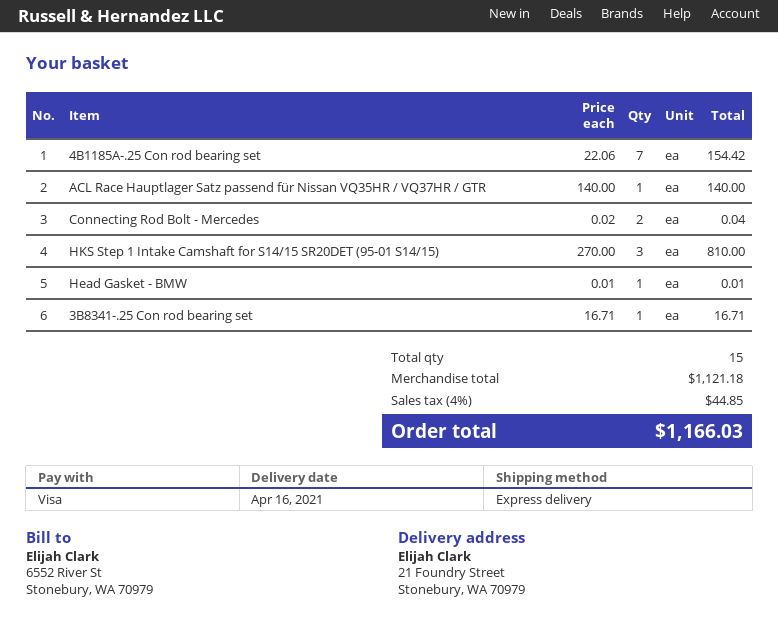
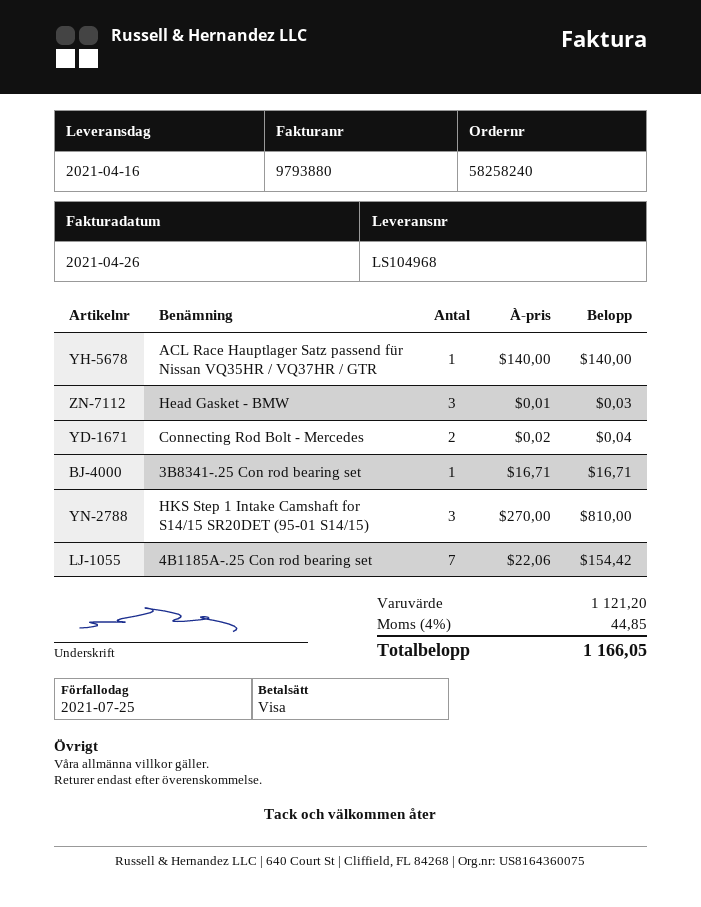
Head Gasket - BMW: 1 x 0.01 = 0.01 -> 3 x 0.01 = 0.03
subtotal: 1121.18 -> 1121.20
total: 1166.03 -> 1166.05

